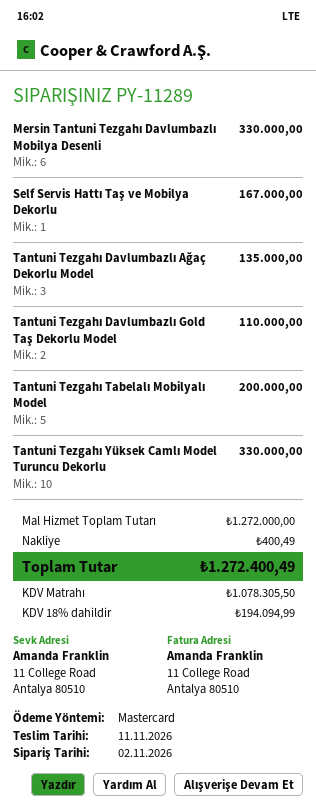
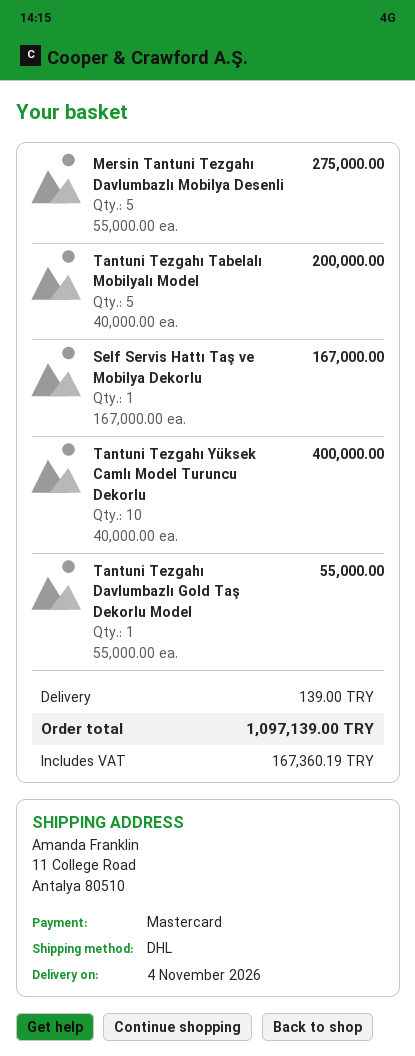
delivery date: 2026-11-11 -> 2026-11-04
Mersin Tantuni Tezgahı Davlumbazlı Mobilya Desenli: 6 for 330000.00 -> 5 for 275000.00
Tantuni Tezgahı Davlumbazlı Ağaç Dekorlu Model: 3 for 135000.00 -> none
Tantuni Tezgahı Davlumbazlı Gold Taş Dekorlu Model: 2 for 110000.00 -> 1 for 55000.00
Tantuni Tezgahı Yüksek Camlı Model Turuncu Dekorlu: 10 for 330000.00 -> 10 for 400000.00
shipping: 400.49 -> 139.00
tax: 194094.99 -> 167360.19
total: 1272400.49 -> 1097139.00

